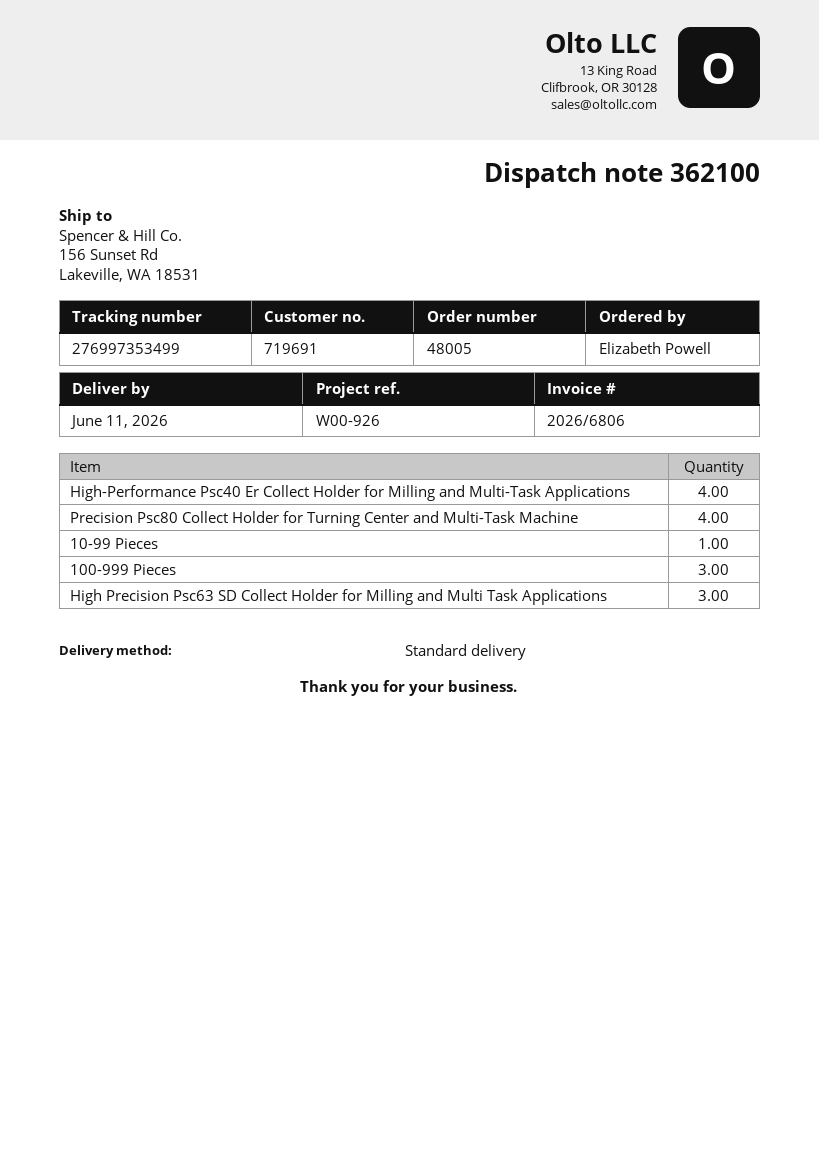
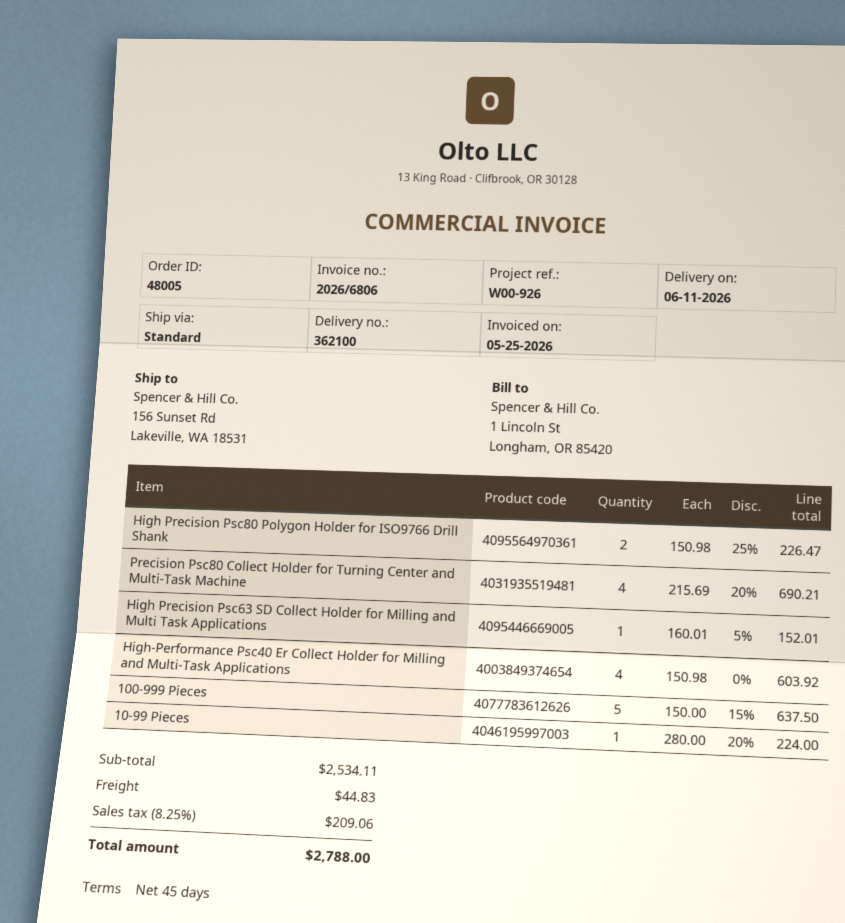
100-999 Pieces: 3 -> 5
High Precision Psc63 SD Collect Holder for Milling and Multi Task Applications: 3 -> 1
High Precision Psc80 Polygon Holder for ISO9766 Drill Shank: none -> 2

